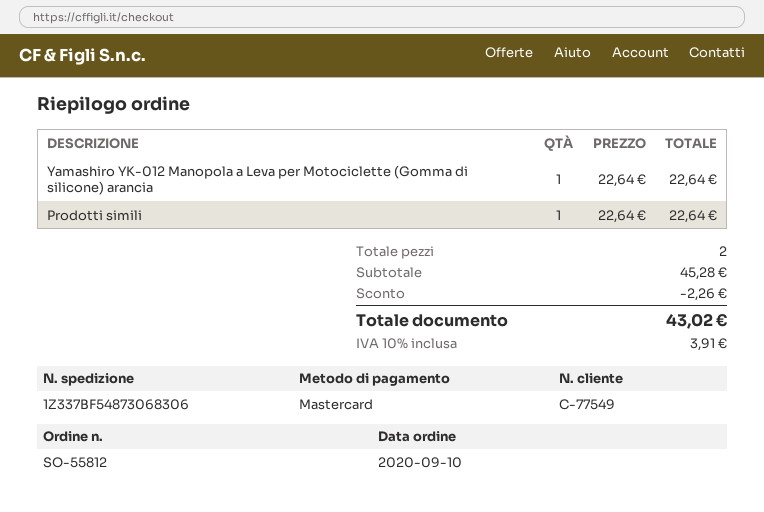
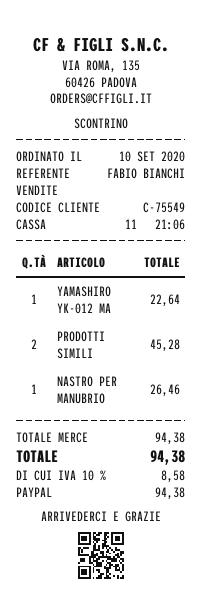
customer number: C-77549 -> C-75549
payment method: Mastercard -> PayPal
Prodotti simili: 1 for 22.64 -> 2 for 45.28
NASTRO PER MANUBRIO: none -> 1 for 26.46
subtotal: 45.28 -> 94.38
discount: 2.26 -> none
tax: 10% = 3.91 -> 10% = 8.58
total: 43.02 -> 94.38

